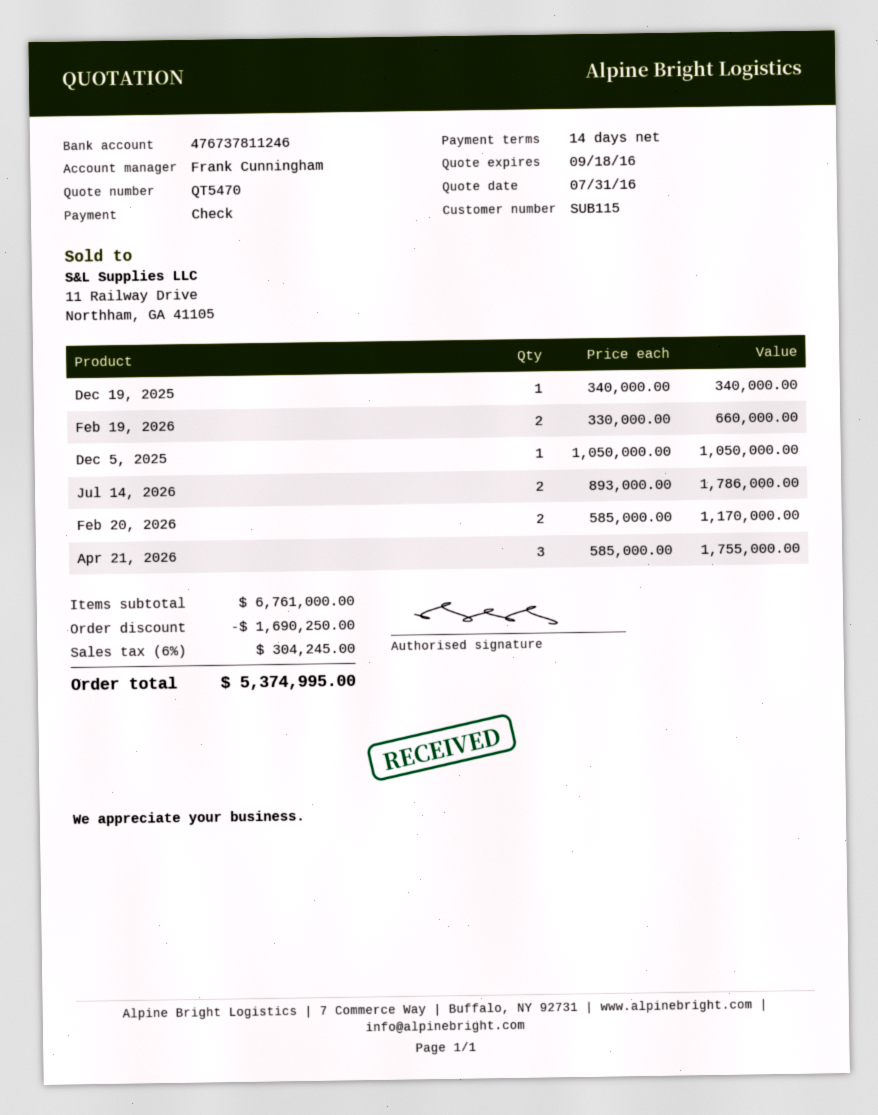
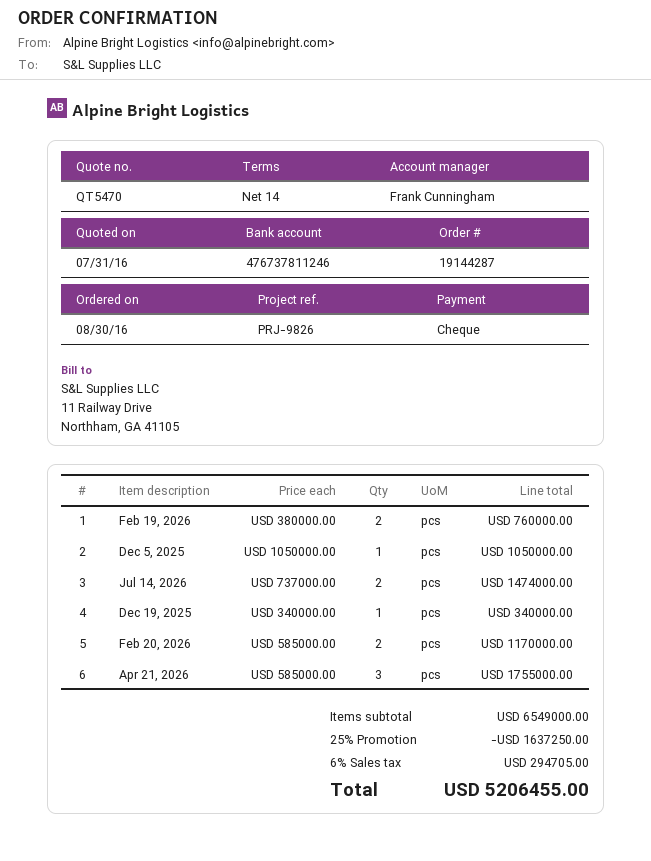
Feb 19, 2026: 2 x 330000.00 = 660000.00 -> 2 x 380000.00 = 760000.00
Jul 14, 2026: 2 x 893000.00 = 1786000.00 -> 2 x 737000.00 = 1474000.00
subtotal: 6761000.00 -> 6549000.00
discount: 1690250.00 -> 1637250.00
tax: 6% = 304245.00 -> 6% = 294705.00
total: 5374995.00 -> 5206455.00

